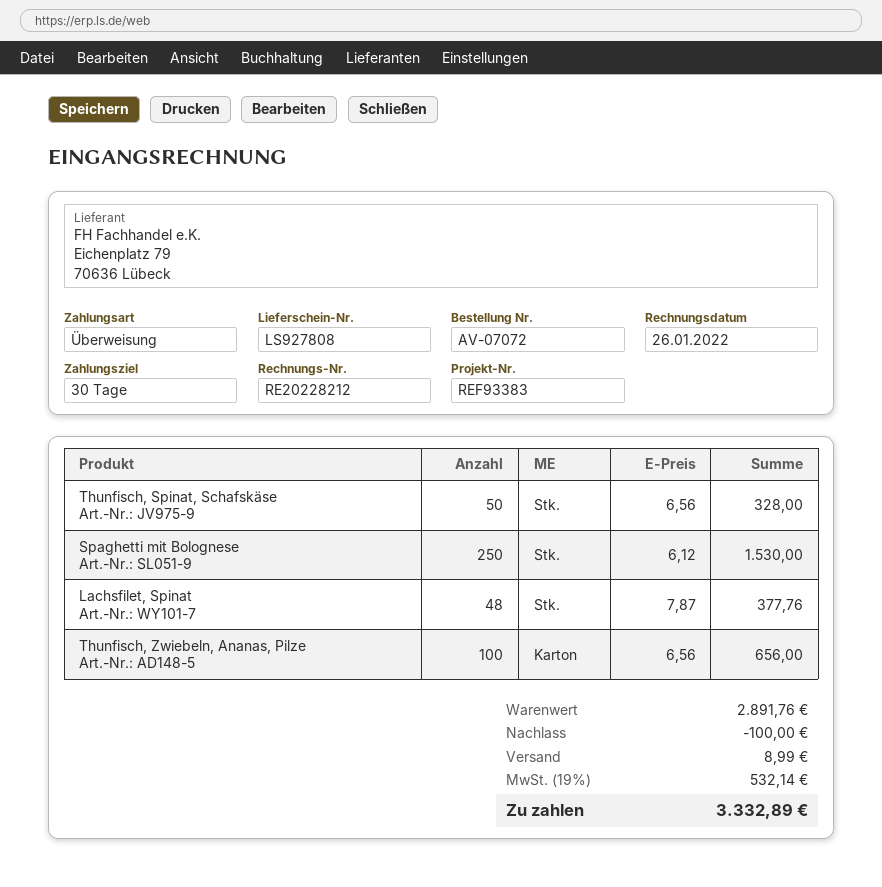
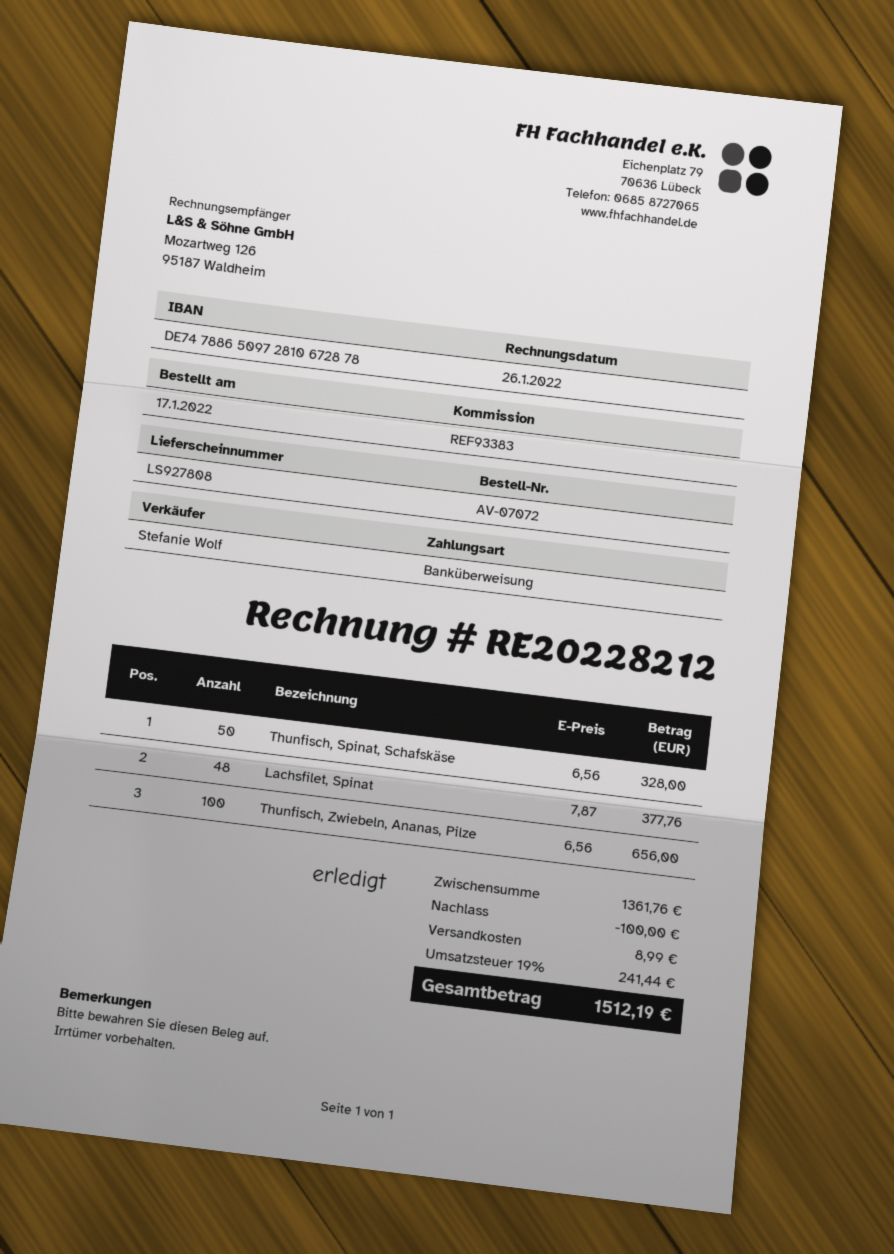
Spaghetti mit Bolognese: 250 x 6.12 = 1530.00 -> none
subtotal: 2891.76 -> 1361.76
tax: 19% = 532.14 -> 19% = 241.44
total: 3332.89 -> 1512.19

